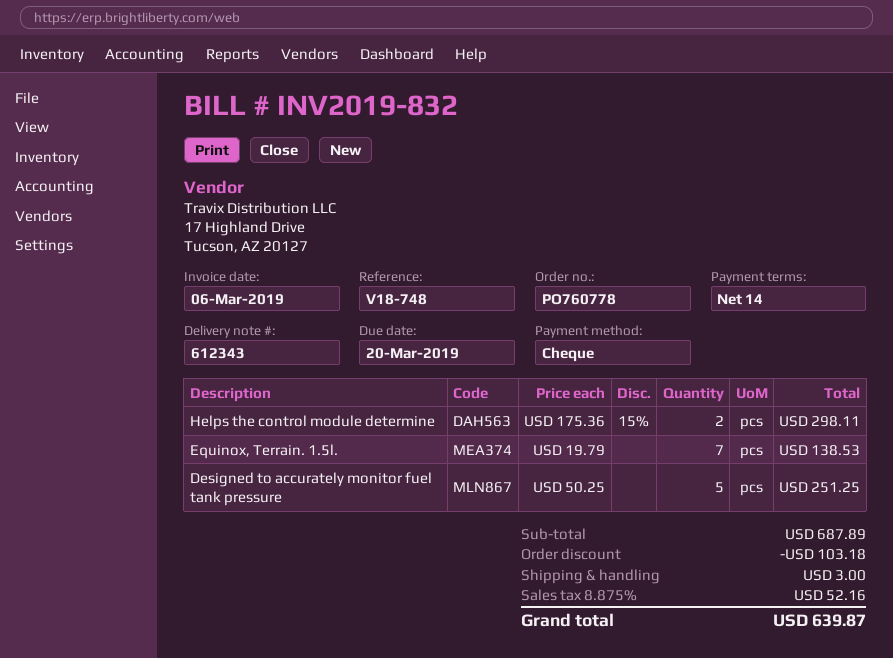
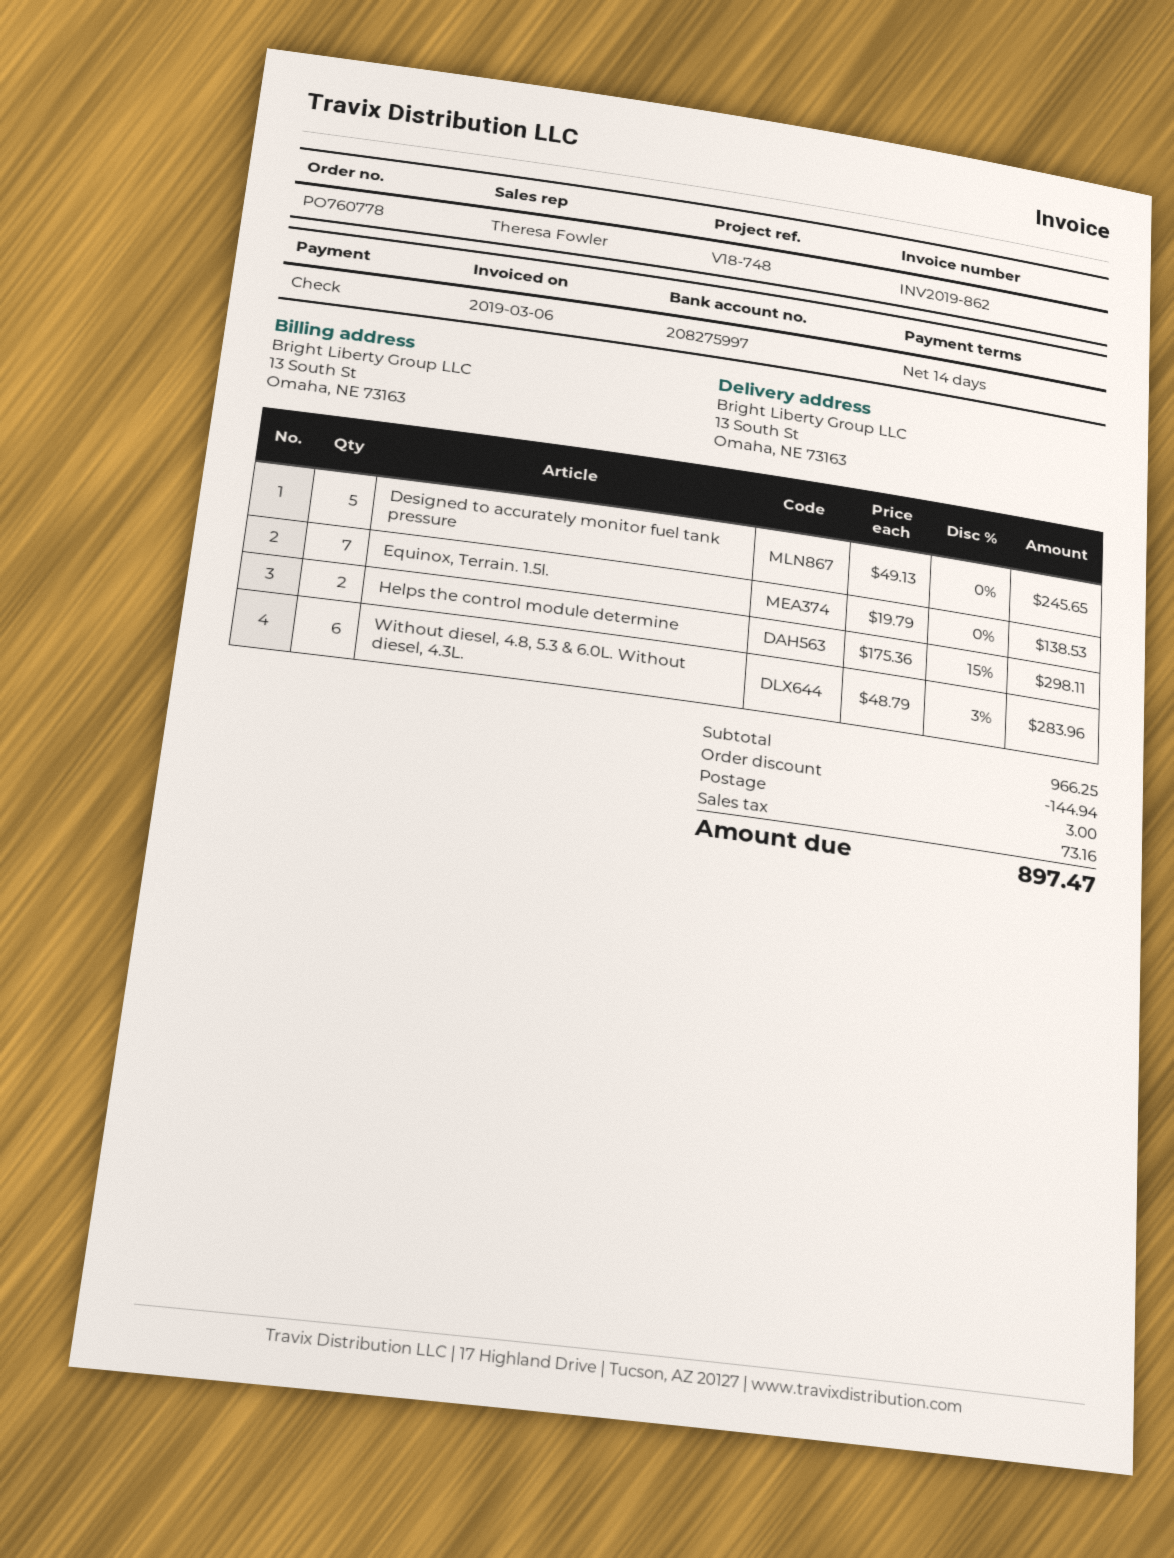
invoice number: INV2019-832 -> INV2019-862
Designed to accurately monitor fuel tank pressure: 5 x 50.25 = 251.25 -> 5 x 49.13 = 245.65
Without diesel, 4.8, 5.3 & 6.0L. Without diesel, 4.3L.: none -> 6 x 48.79 - 3% = 283.96
subtotal: 687.89 -> 966.25
discount: 103.18 -> 144.94
tax: 52.16 -> 73.16
total: 639.87 -> 897.47

